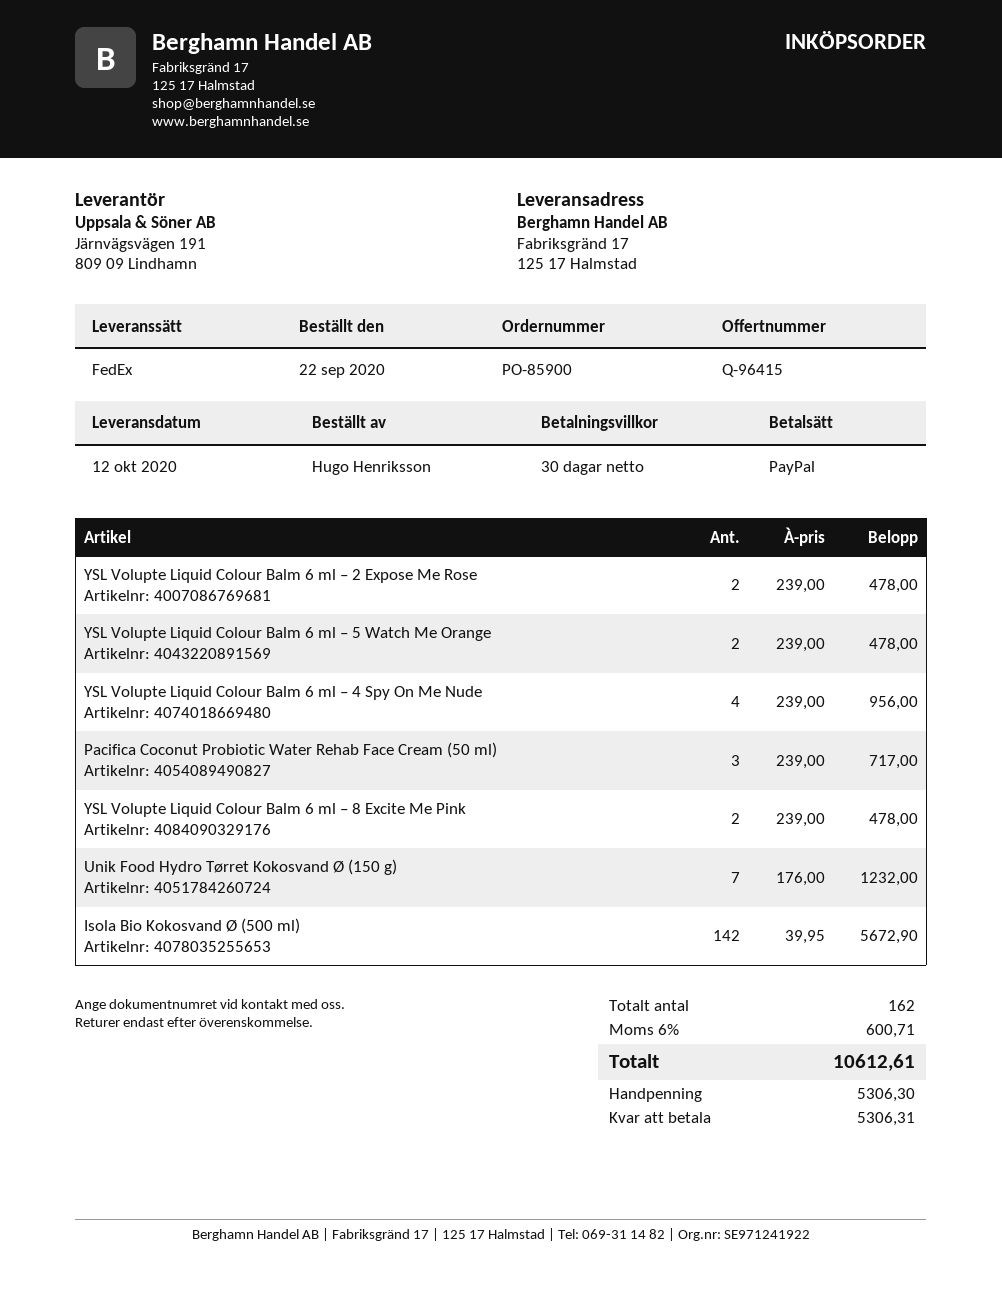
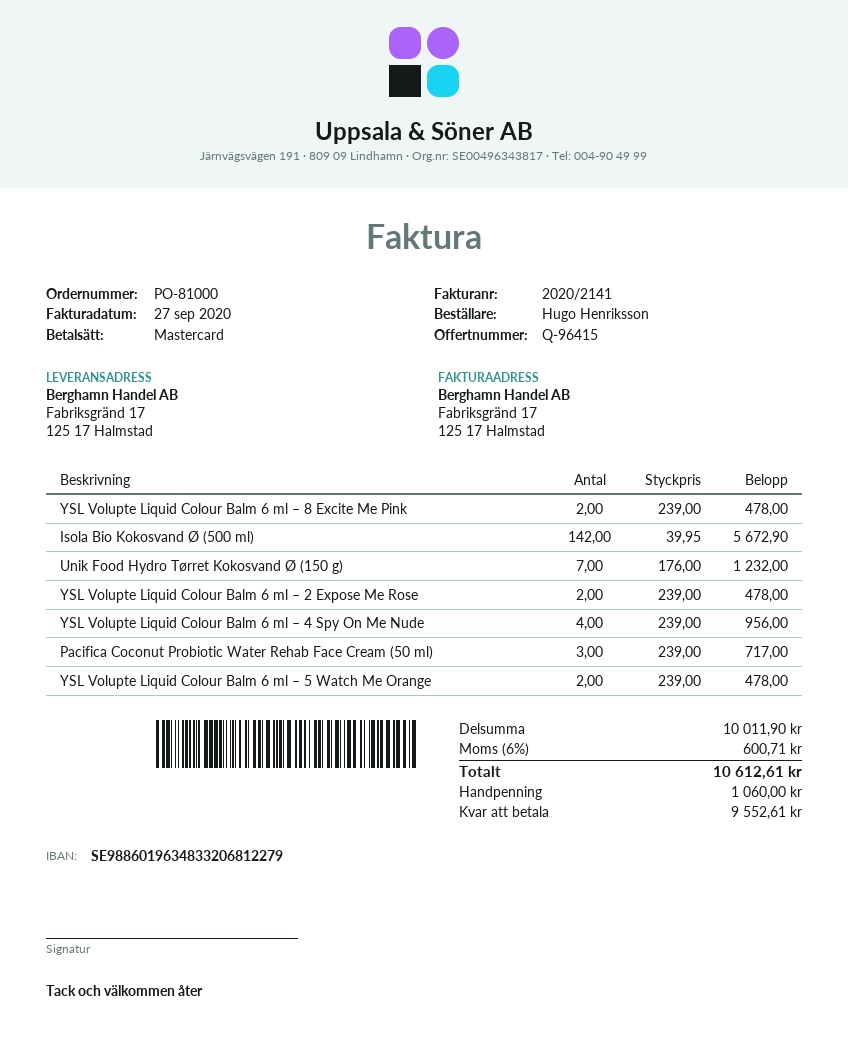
order number: PO-85900 -> PO-81000
payment method: PayPal -> Mastercard
deposit: 5306.30 -> 1060.00
balance: 5306.31 -> 9552.61

